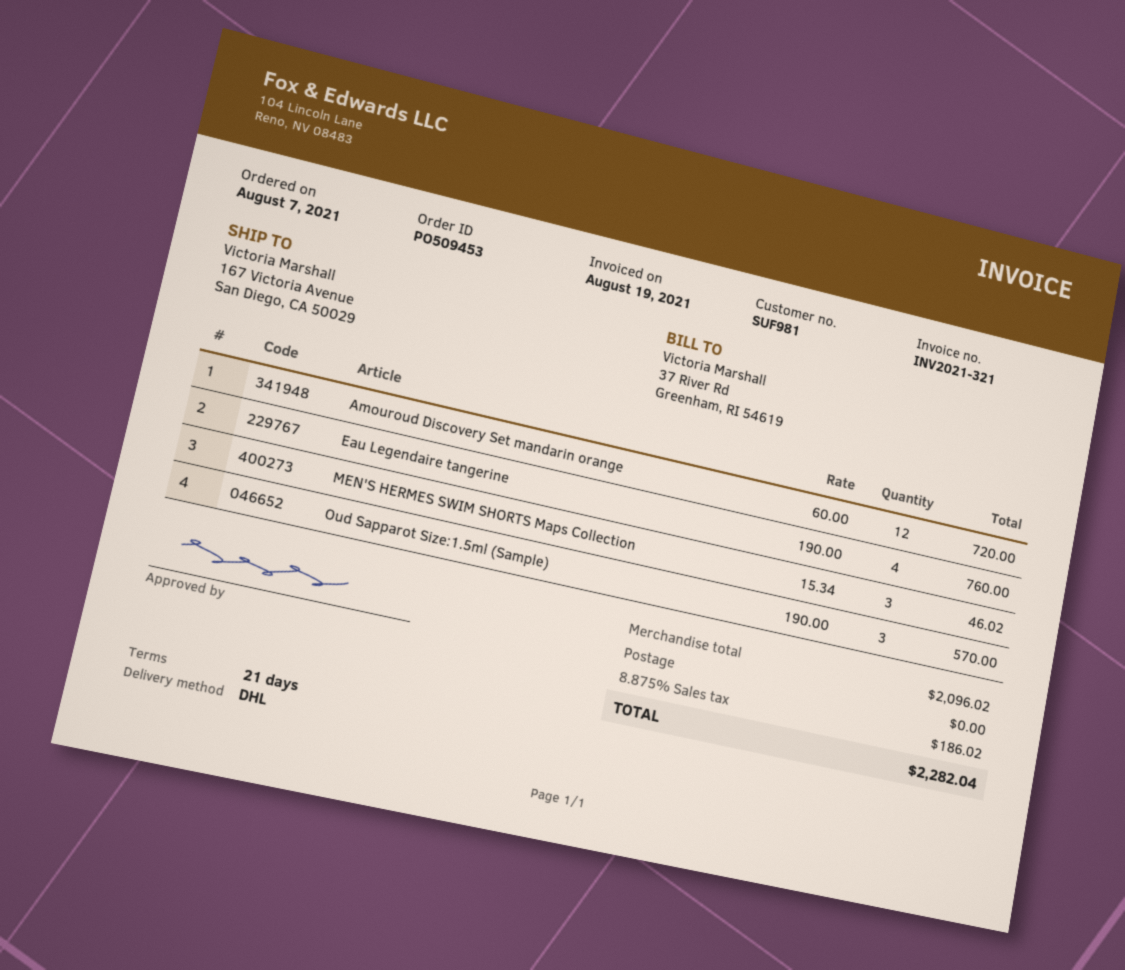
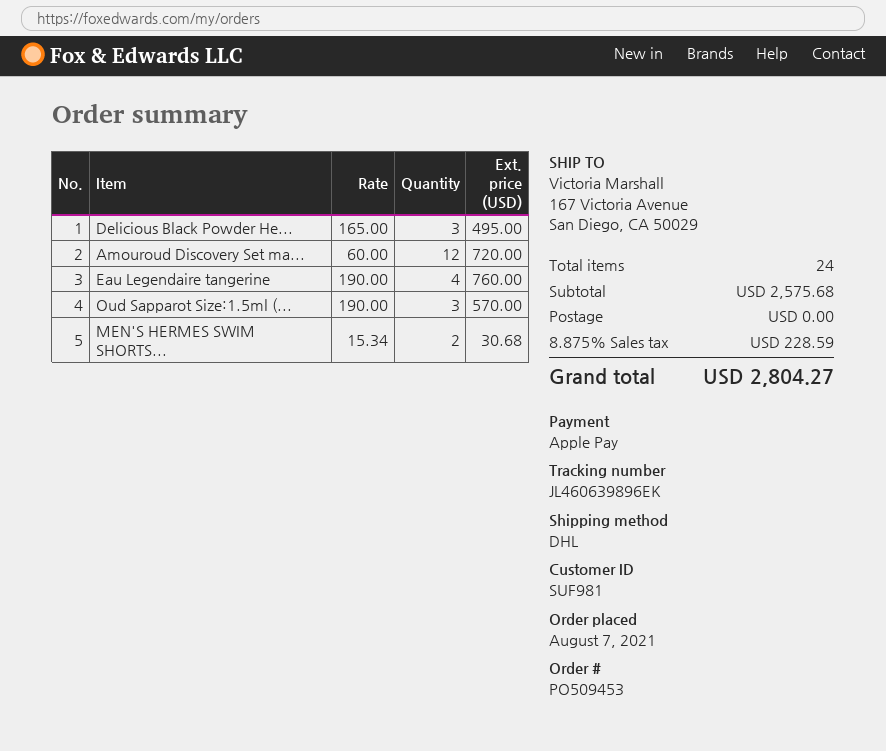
MEN'S HERMES SWIM SHORTS Maps Collection: 3 x 15.34 = 46.02 -> 2 x 15.34 = 30.68
Delicious Black Powder He...: none -> 3 x 165.00 = 495.00
subtotal: 2096.02 -> 2575.68
tax: 8.875% = 186.02 -> 8.875% = 228.59
total: 2282.04 -> 2804.27

